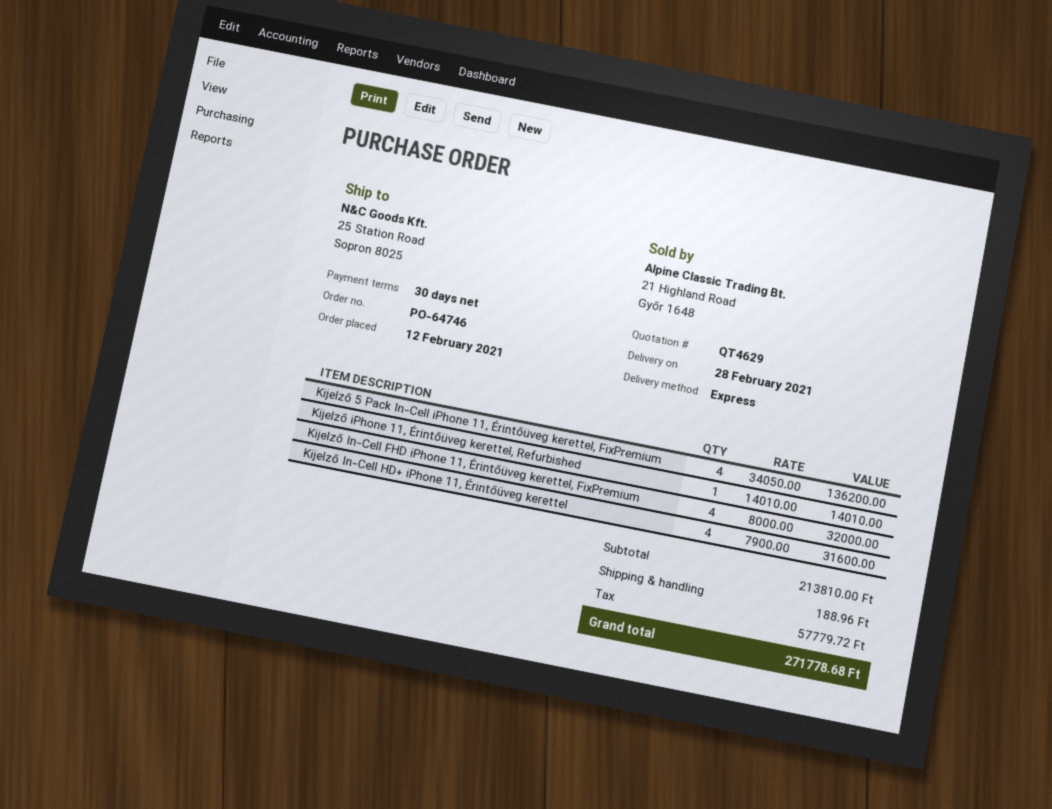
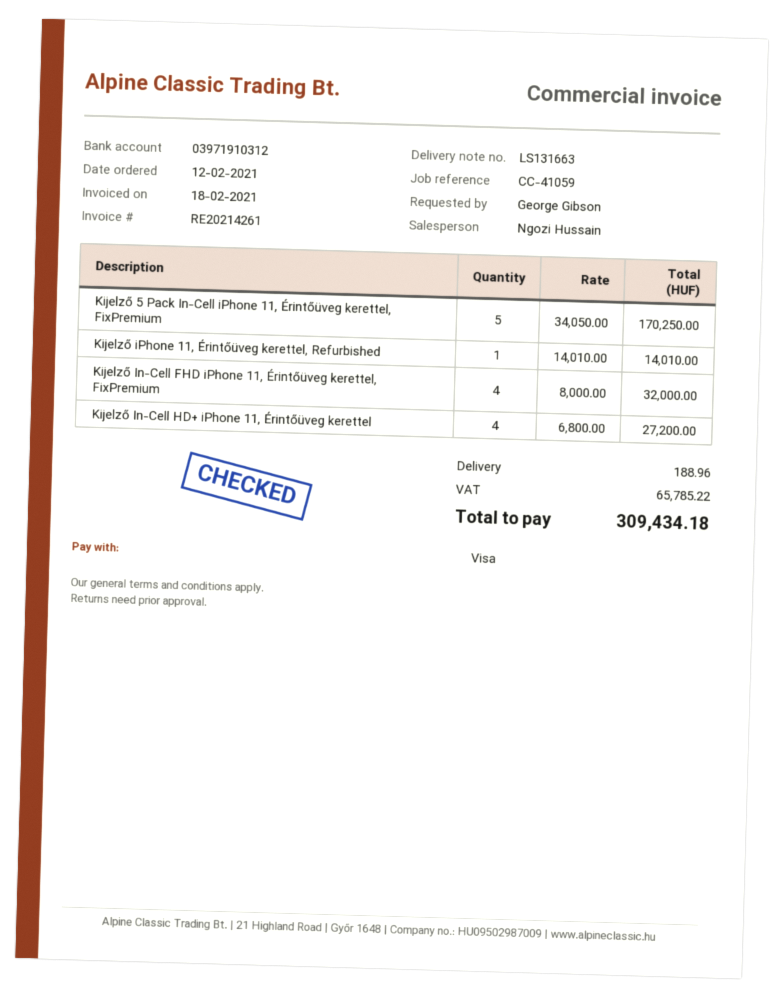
Kijelző 5 Pack In-Cell iPhone 11, Érintőüveg kerettel, FixPremium: 4 x 34050.00 = 136200.00 -> 5 x 34050.00 = 170250.00
Kijelző In-Cell HD+ iPhone 11, Érintőüveg kerettel: 4 x 7900.00 = 31600.00 -> 4 x 6800.00 = 27200.00
tax: 57779.72 -> 65785.22
total: 271778.68 -> 309434.18

